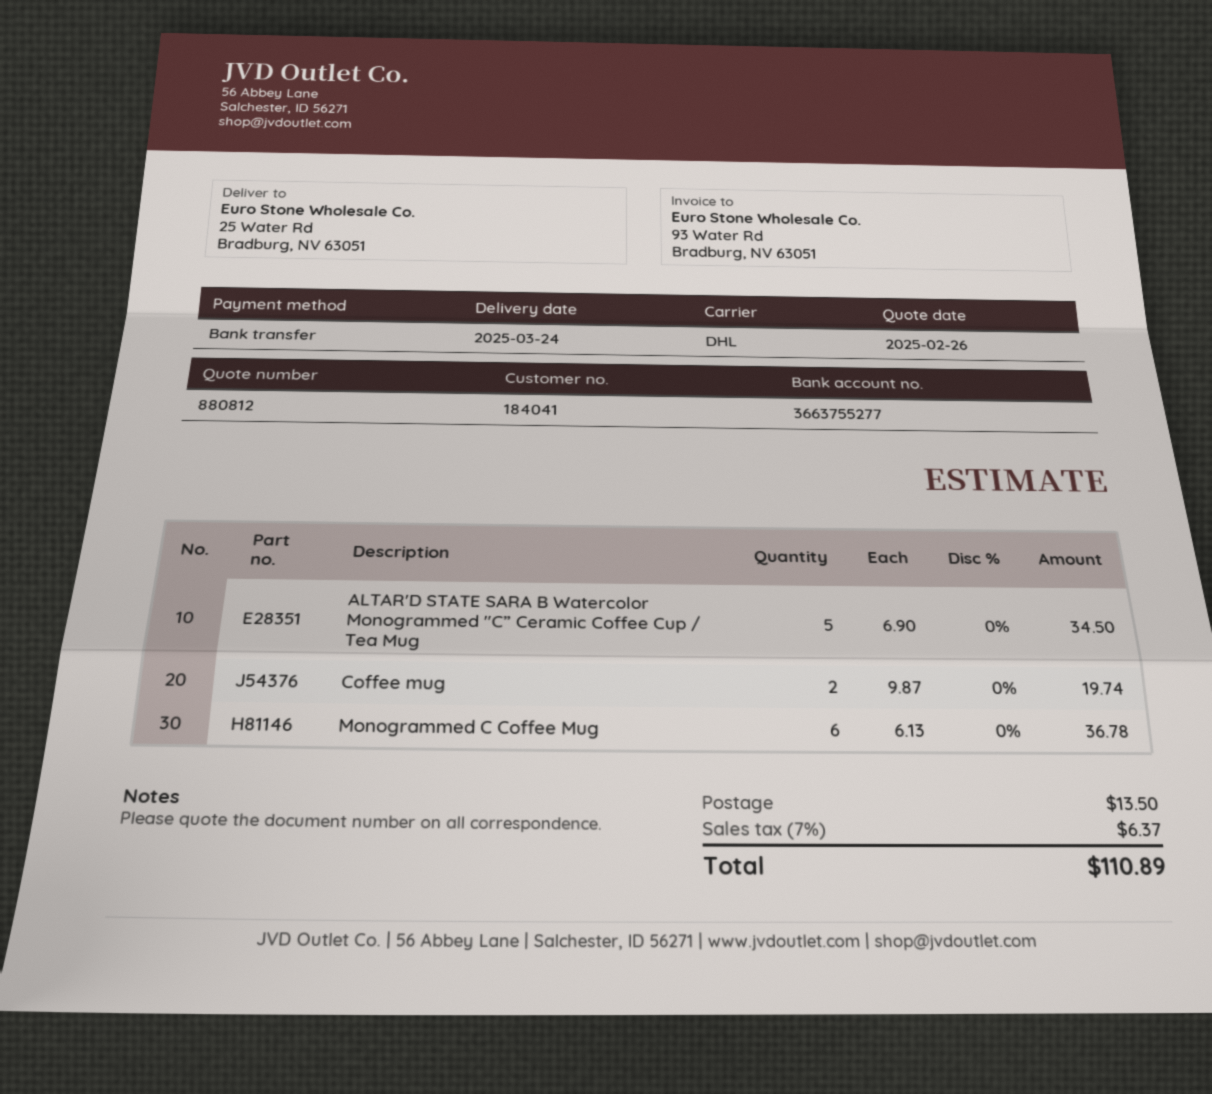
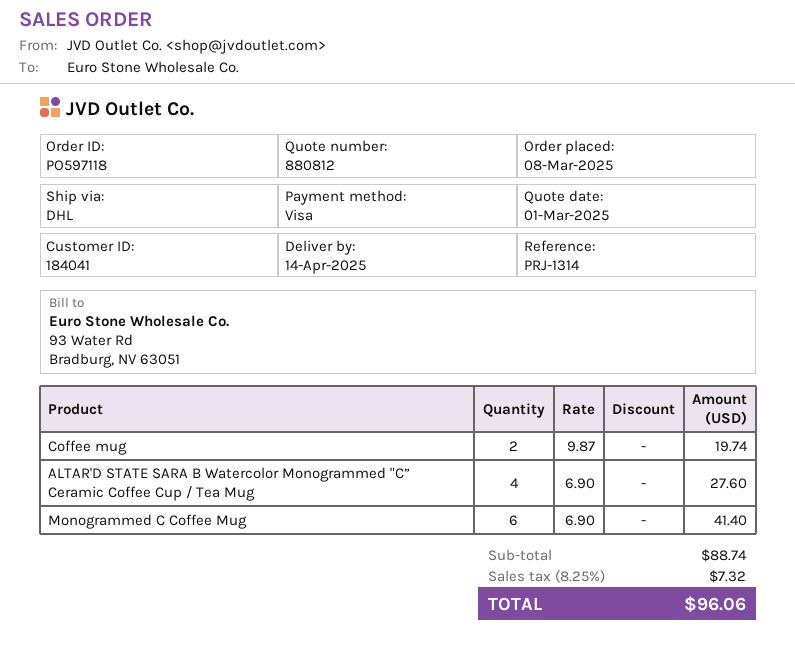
quote date: 2025-02-26 -> 2025-03-01
delivery date: 2025-03-24 -> 2025-04-14
payment method: bank transfer -> Visa
ALTAR'D STATE SARA B Watercolor Monogrammed "C” Ceramic Coffee Cup / Tea Mug: 5 x 6.90 = 34.50 -> 4 x 6.90 = 27.60
Monogrammed C Coffee Mug: 6 x 6.13 = 36.78 -> 6 x 6.90 = 41.40
shipping: 13.50 -> none
tax: 7% = 6.37 -> 8.25% = 7.32
total: 110.89 -> 96.06

